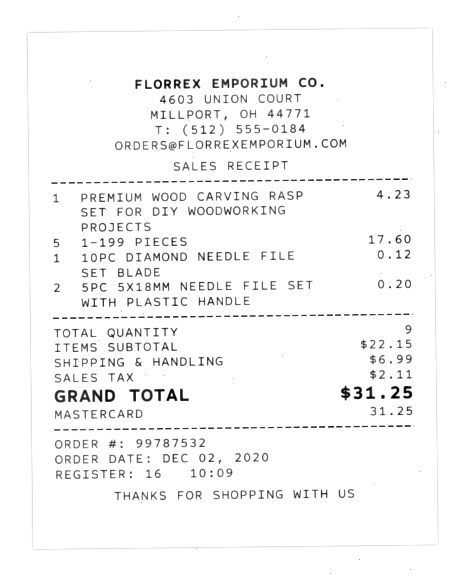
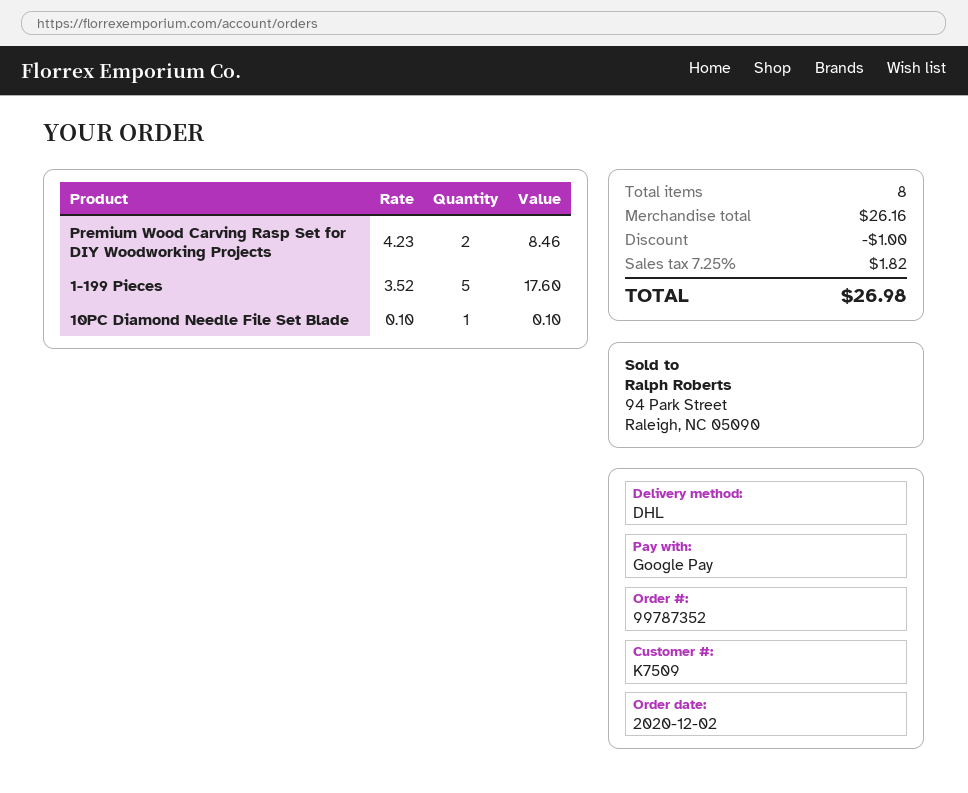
order number: 99787532 -> 99787352
payment method: Mastercard -> Google Pay
PREMIUM WOOD CARVING RASP SET FOR DIY WOODWORKING PROJECTS: 1 for 4.23 -> 2 for 8.46
10PC DIAMOND NEEDLE FILE SET BLADE: 1 for 0.12 -> 1 for 0.10
5PC 5X18MM NEEDLE FILE SET WITH PLASTIC HANDLE: 2 for 0.20 -> none
total quantity: 9 -> 8
subtotal: 22.15 -> 26.16
discount: none -> 1.00
shipping: 6.99 -> none
tax: 2.11 -> 1.82
total: 31.25 -> 26.98

